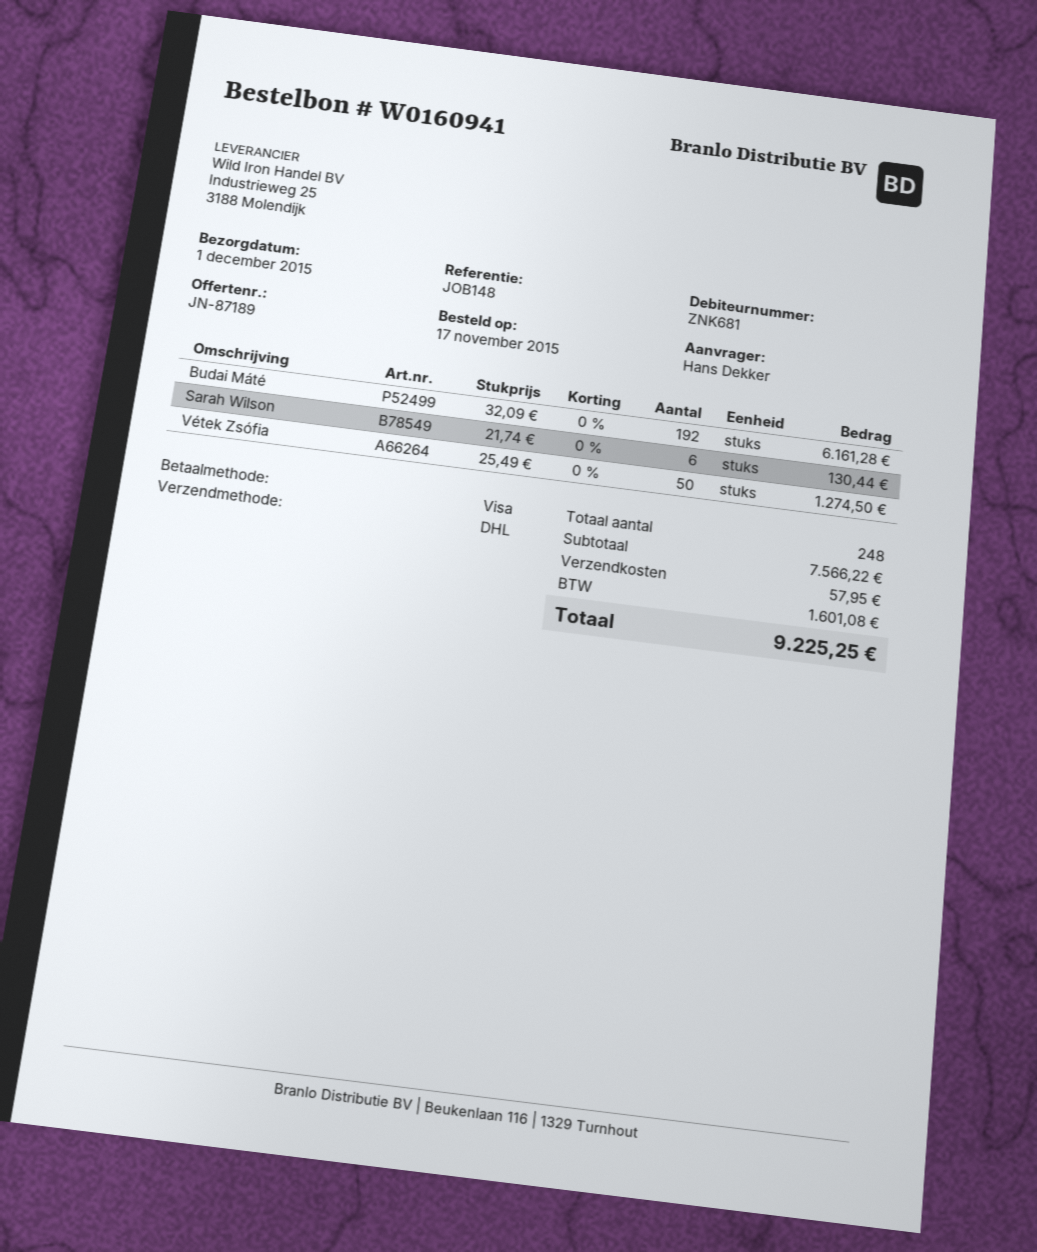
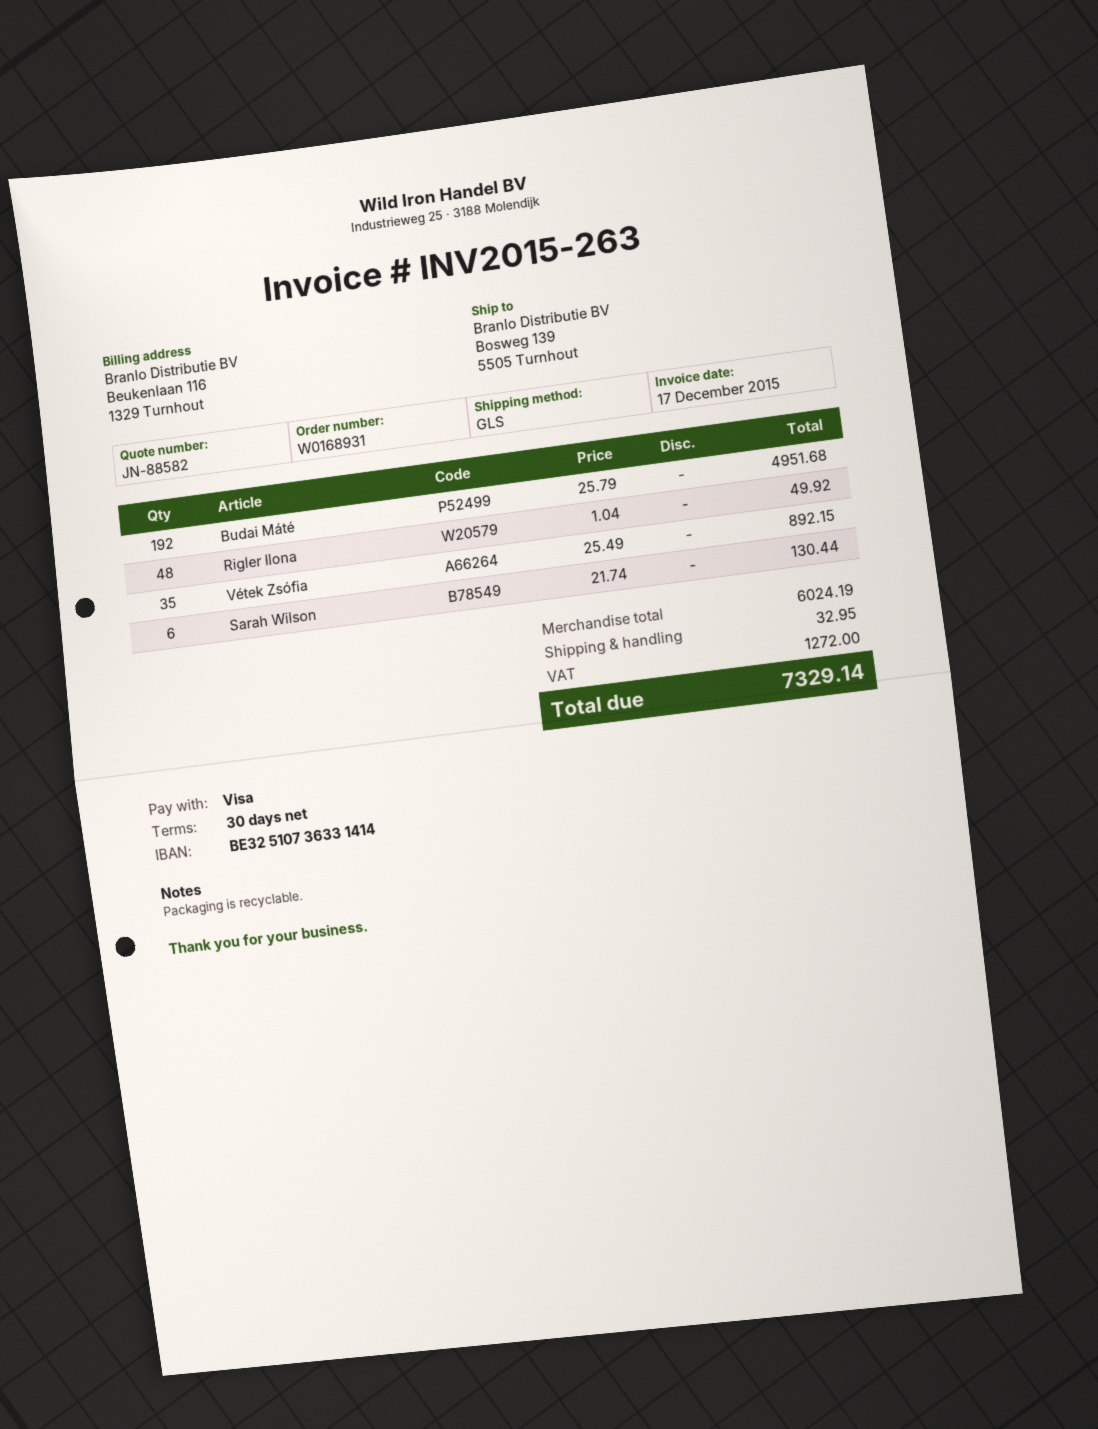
quote number: JN-87189 -> JN-88582
order number: W0160941 -> W0168931
shipping method: DHL -> GLS
Budai Máté: 192 x 32.09 = 6161.28 -> 192 x 25.79 = 4951.68
Vétek Zsófia: 50 x 25.49 = 1274.50 -> 35 x 25.49 = 892.15
Rigler Ilona: none -> 48 x 1.04 = 49.92
subtotal: 7566.22 -> 6024.19
shipping: 57.95 -> 32.95
tax: 1601.08 -> 1272.00
total: 9225.25 -> 7329.14

